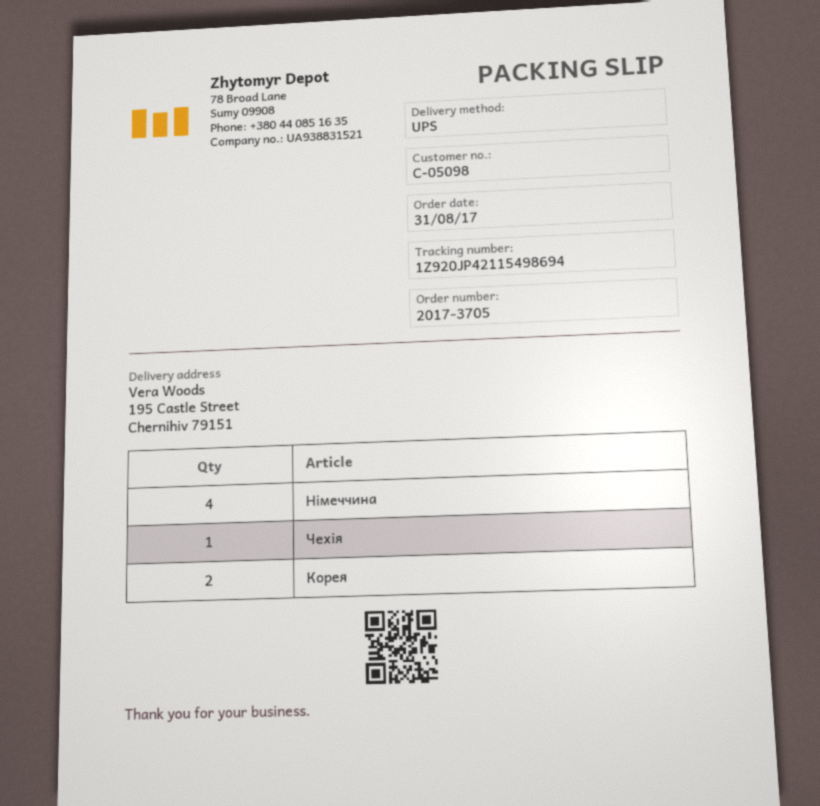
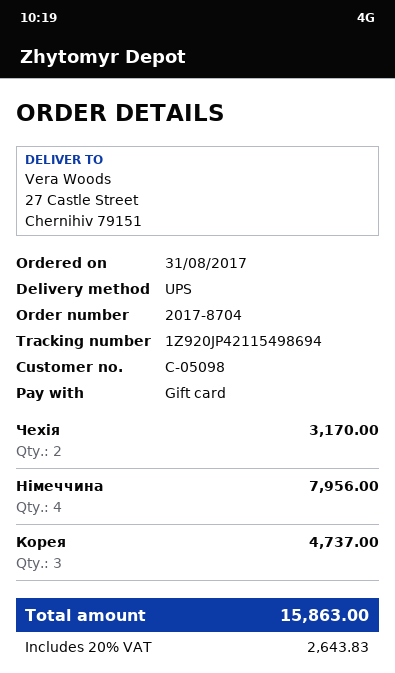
order number: 2017-3705 -> 2017-8704
ship to: 195 Castle Street, Chernihiv 79151 -> 27 Castle Street, Chernihiv 79151
Чехія: 1 -> 2
Корея: 2 -> 3

